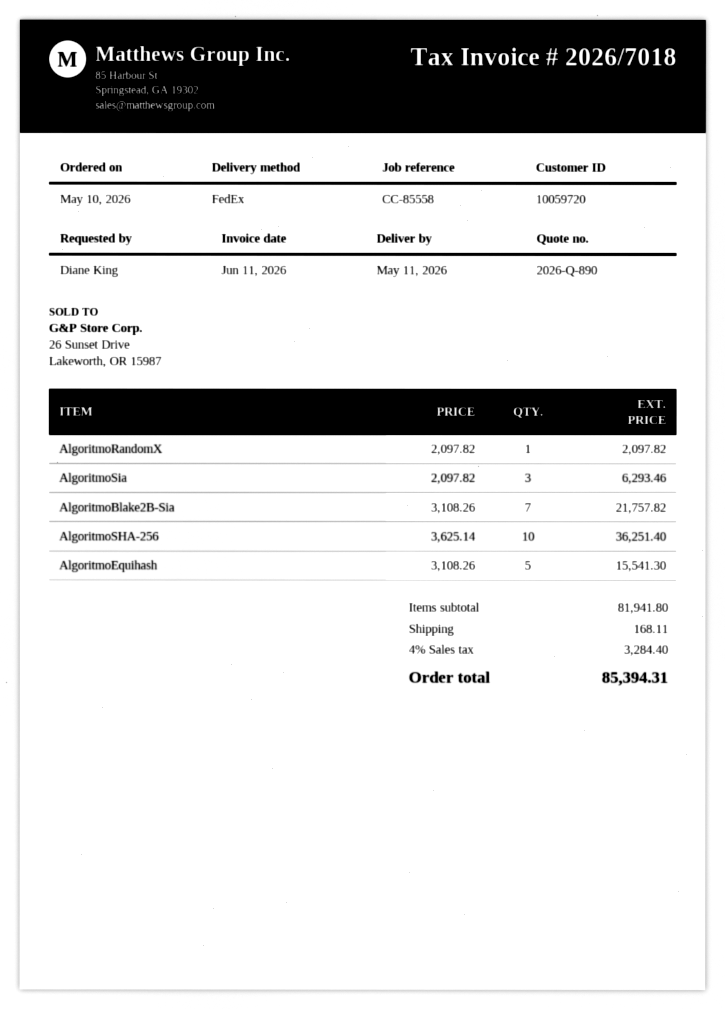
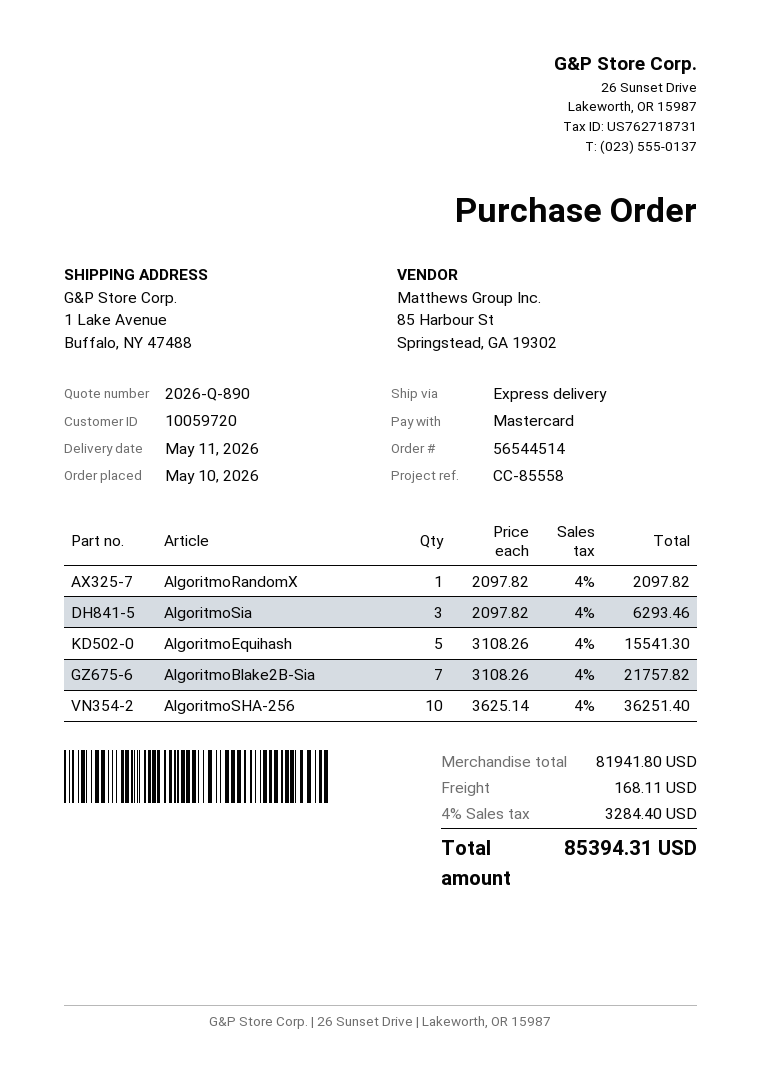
shipping method: FedEx -> express

